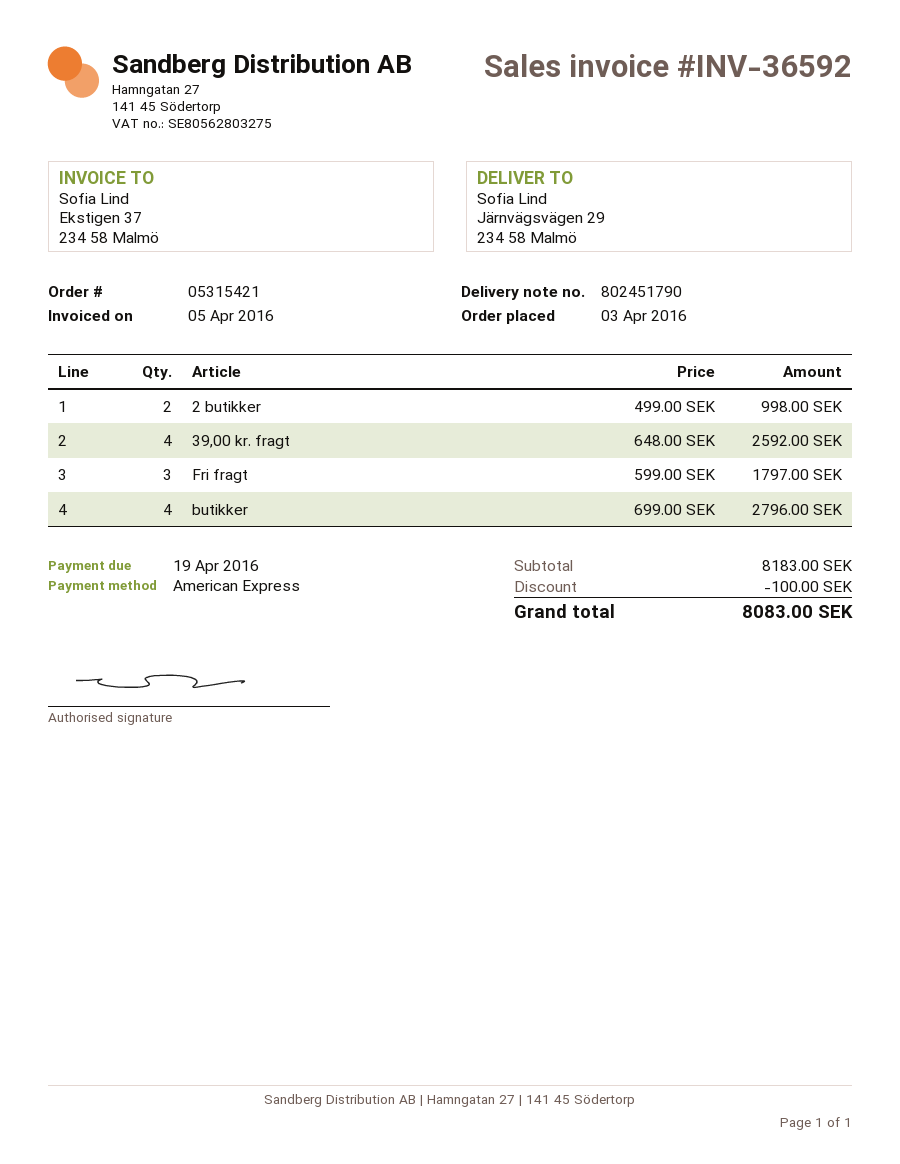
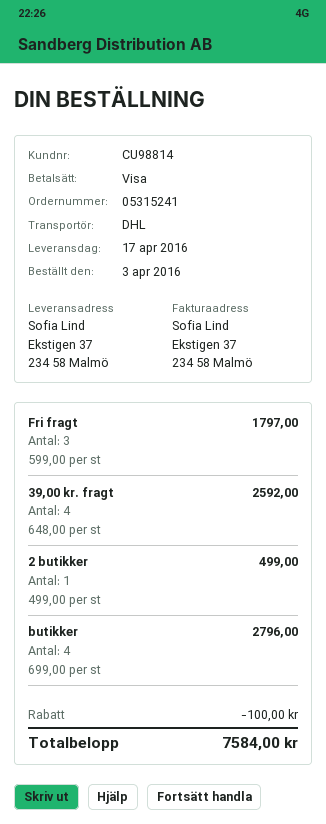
order number: 05315421 -> 05315241
payment method: American Express -> Visa
ship to: Järnvägsvägen 29, 234 58 Malmö -> Ekstigen 37, 234 58 Malmö
2 butikker: 2 x 499.00 = 998.00 -> 1 x 499.00 = 499.00
total: 8083.00 -> 7584.00

